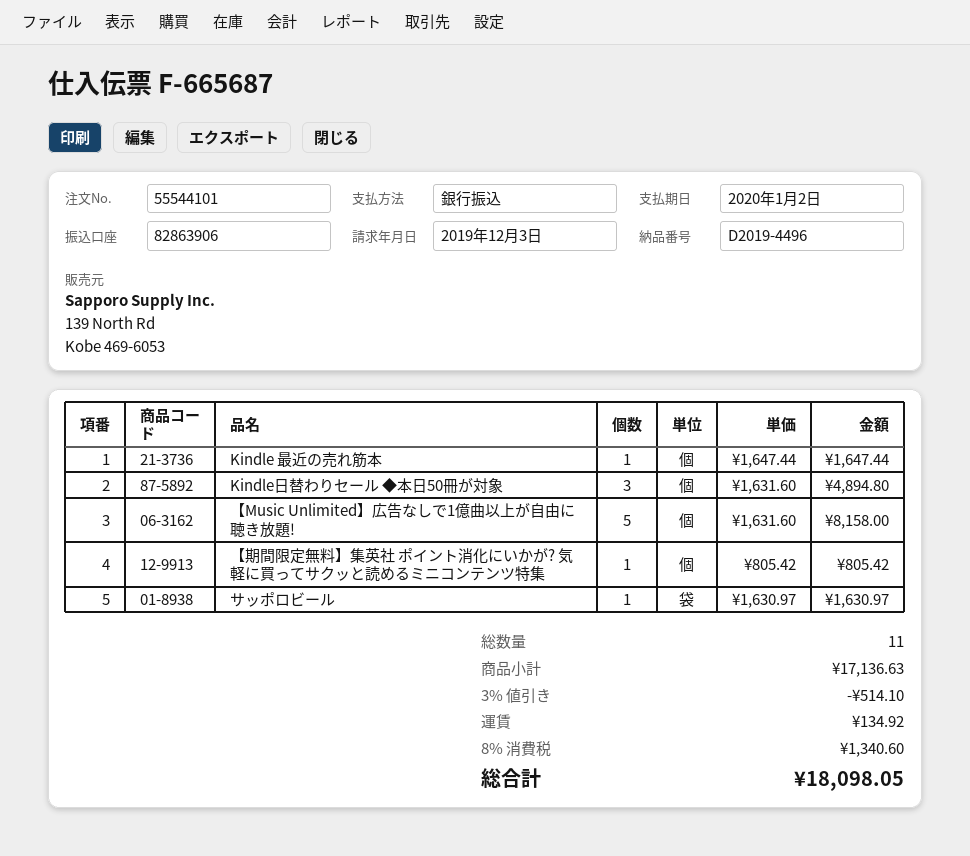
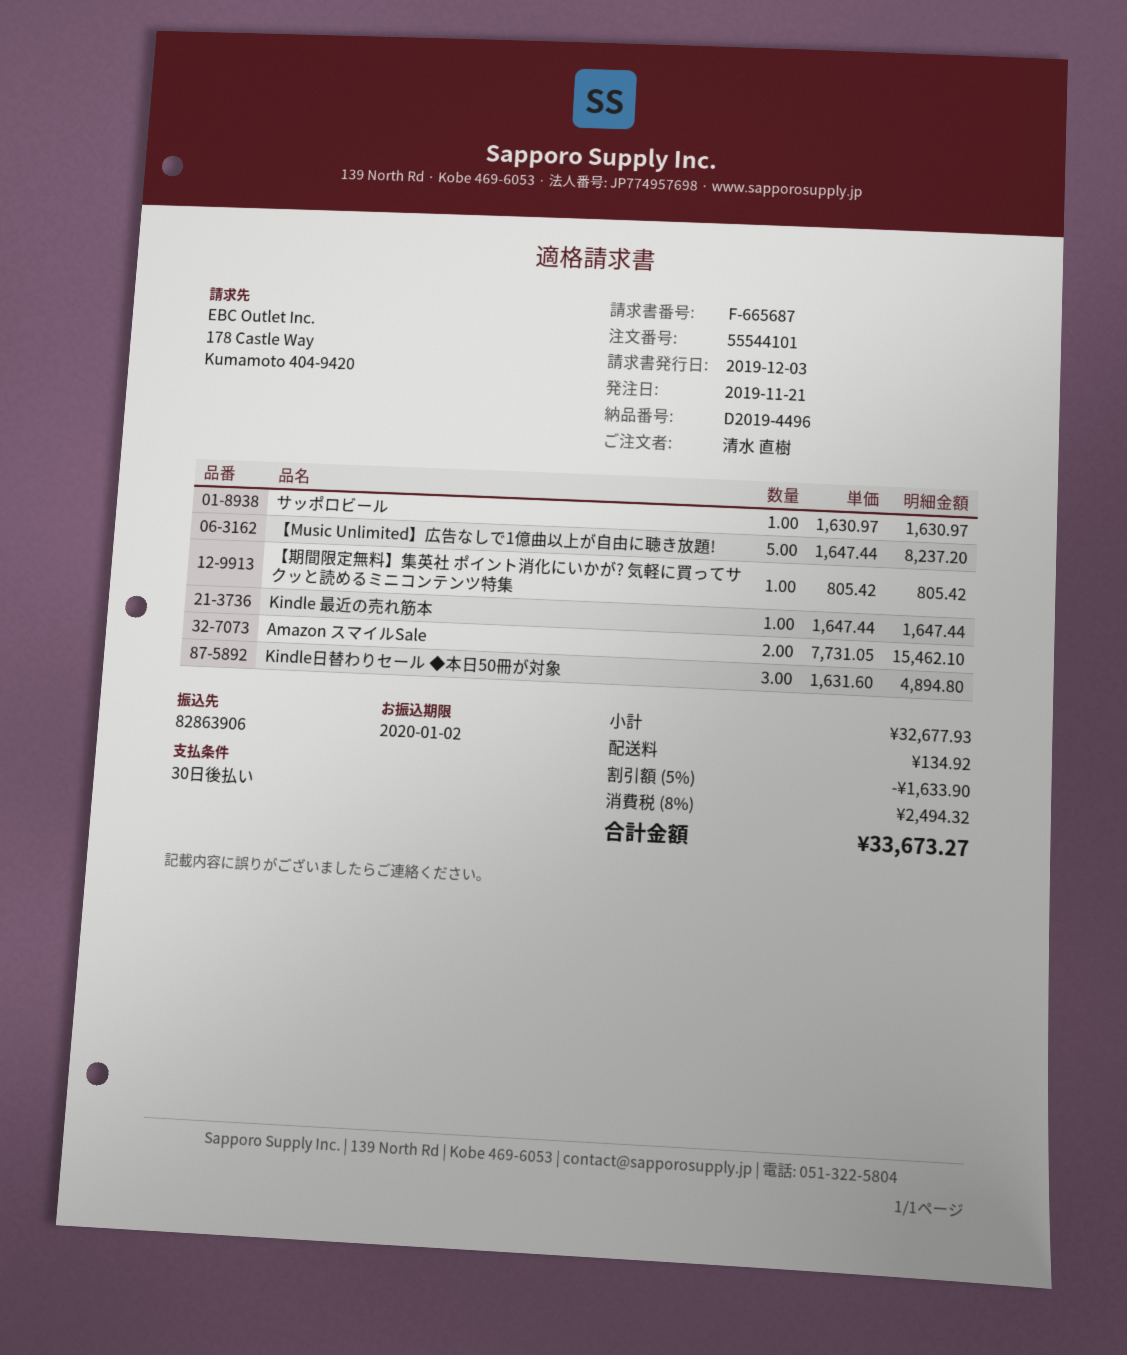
【Music Unlimited】広告なしで1億曲以上が自由に聴き放題!: 5 x 1631.60 = 8158.00 -> 5 x 1647.44 = 8237.20
Amazon スマイルSale: none -> 2 x 7731.05 = 15462.10
subtotal: 17136.63 -> 32677.93
discount: 3% = 514.10 -> 5% = 1633.90
tax: 8% = 1340.60 -> 8% = 2494.32
total: 18098.05 -> 33673.27

